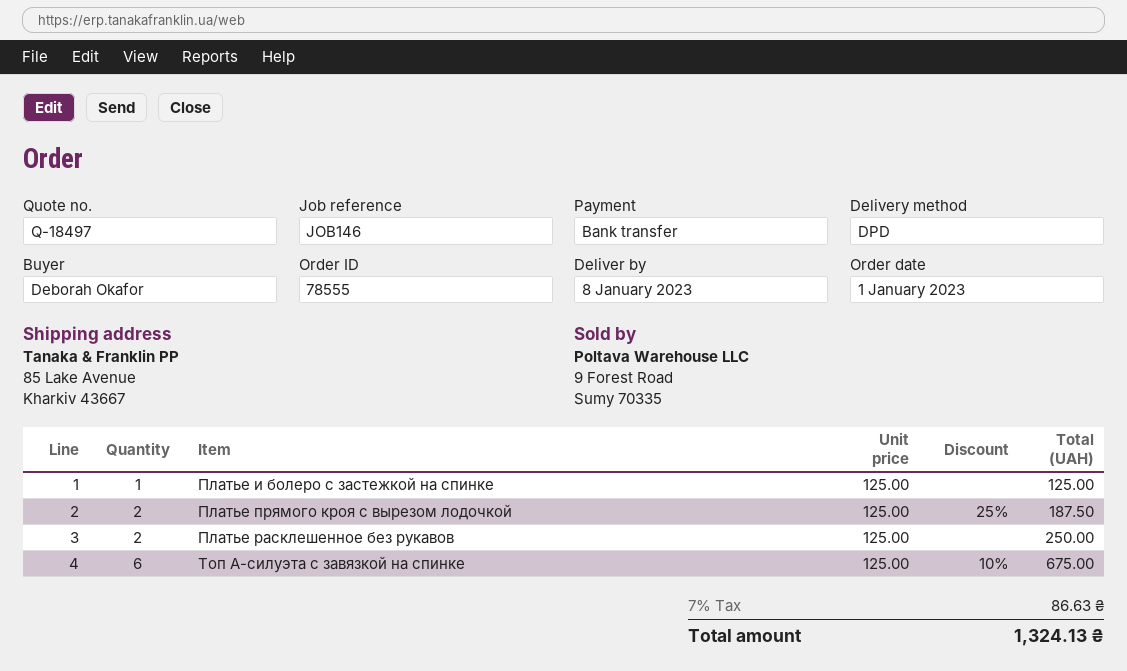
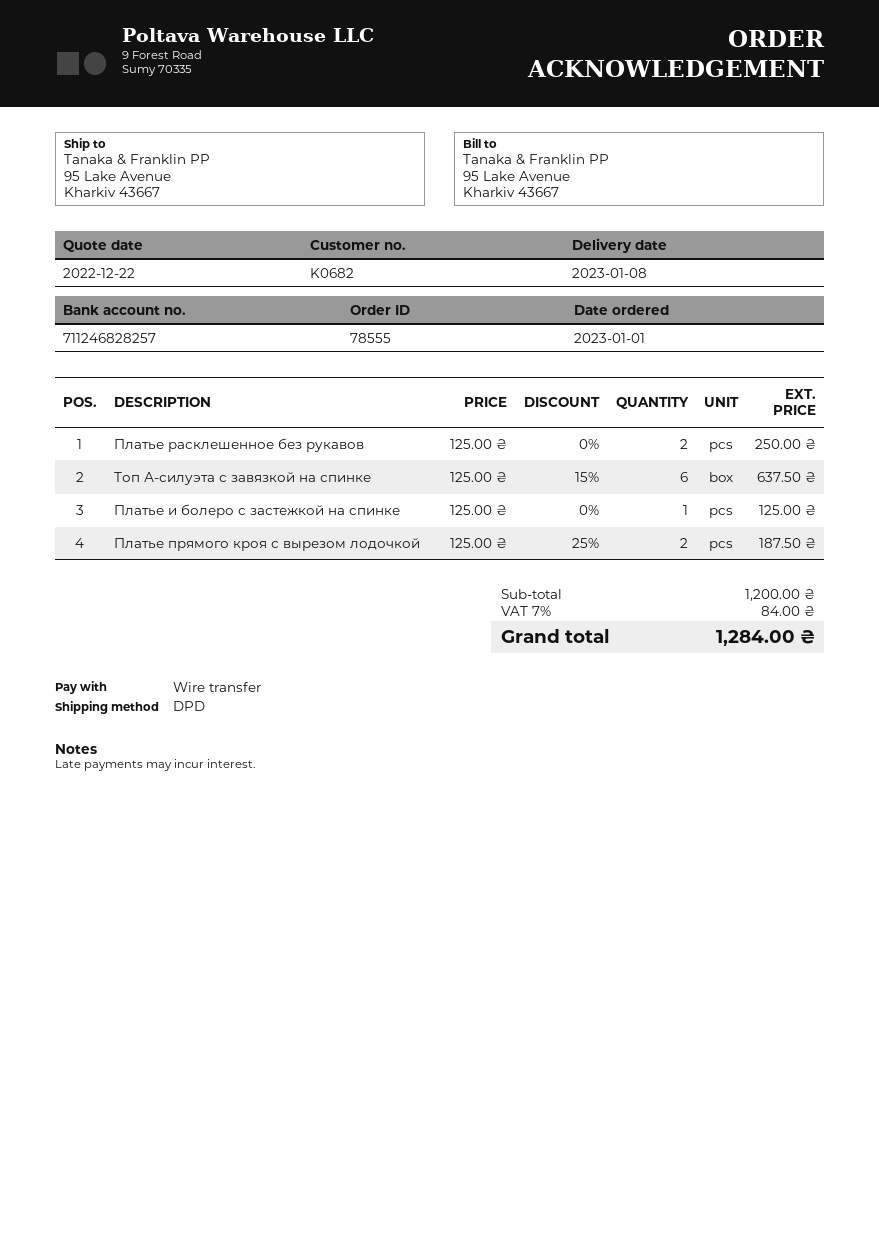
ship to: 85 Lake Avenue, Kharkiv 43667 -> 95 Lake Avenue, Kharkiv 43667
Топ А-силуэта с завязкой на спинке: 6 x 125.00 - 10% = 675.00 -> 6 x 125.00 - 15% = 637.50
tax: 7% = 86.63 -> 7% = 84.00
total: 1324.13 -> 1284.00

